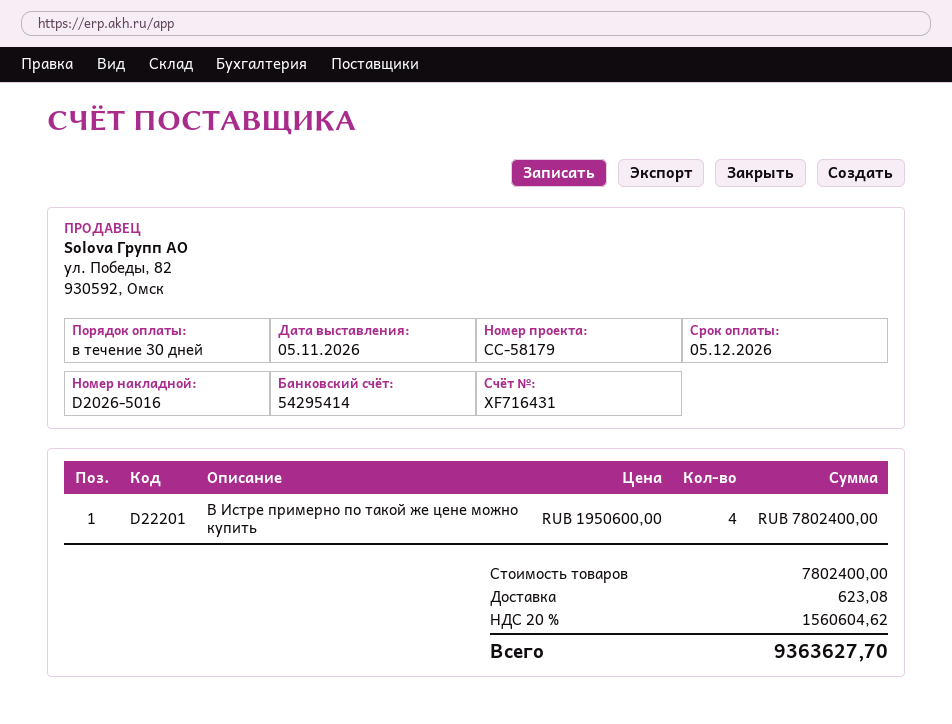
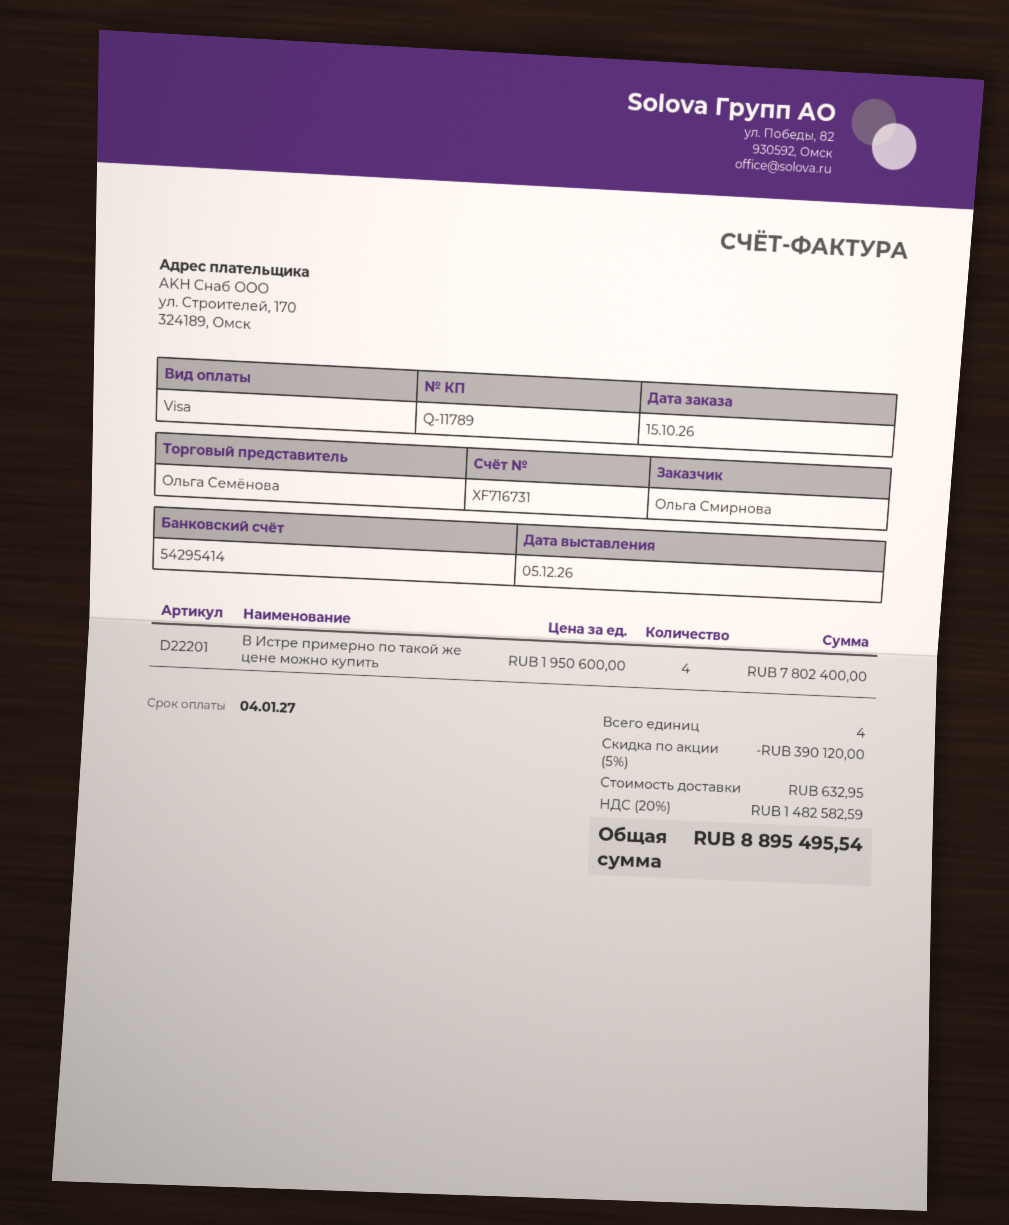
invoice number: XF716431 -> XF716731
invoice date: 2026-11-05 -> 2026-12-05
due date: 2026-12-05 -> 2027-01-04
discount: none -> 5% = 390120.00
shipping: 623.08 -> 632.95
tax: 20% = 1560604.62 -> 20% = 1482582.59
total: 9363627.70 -> 8895495.54

